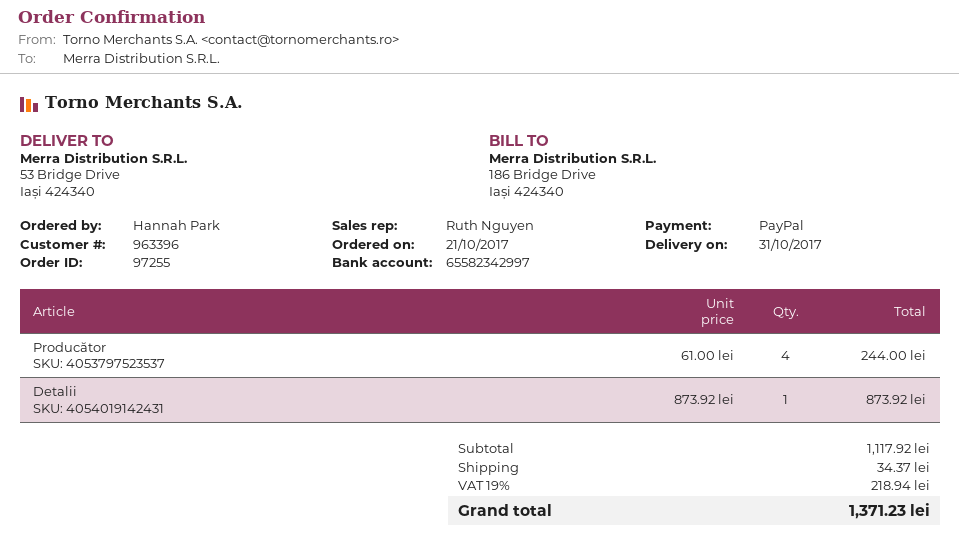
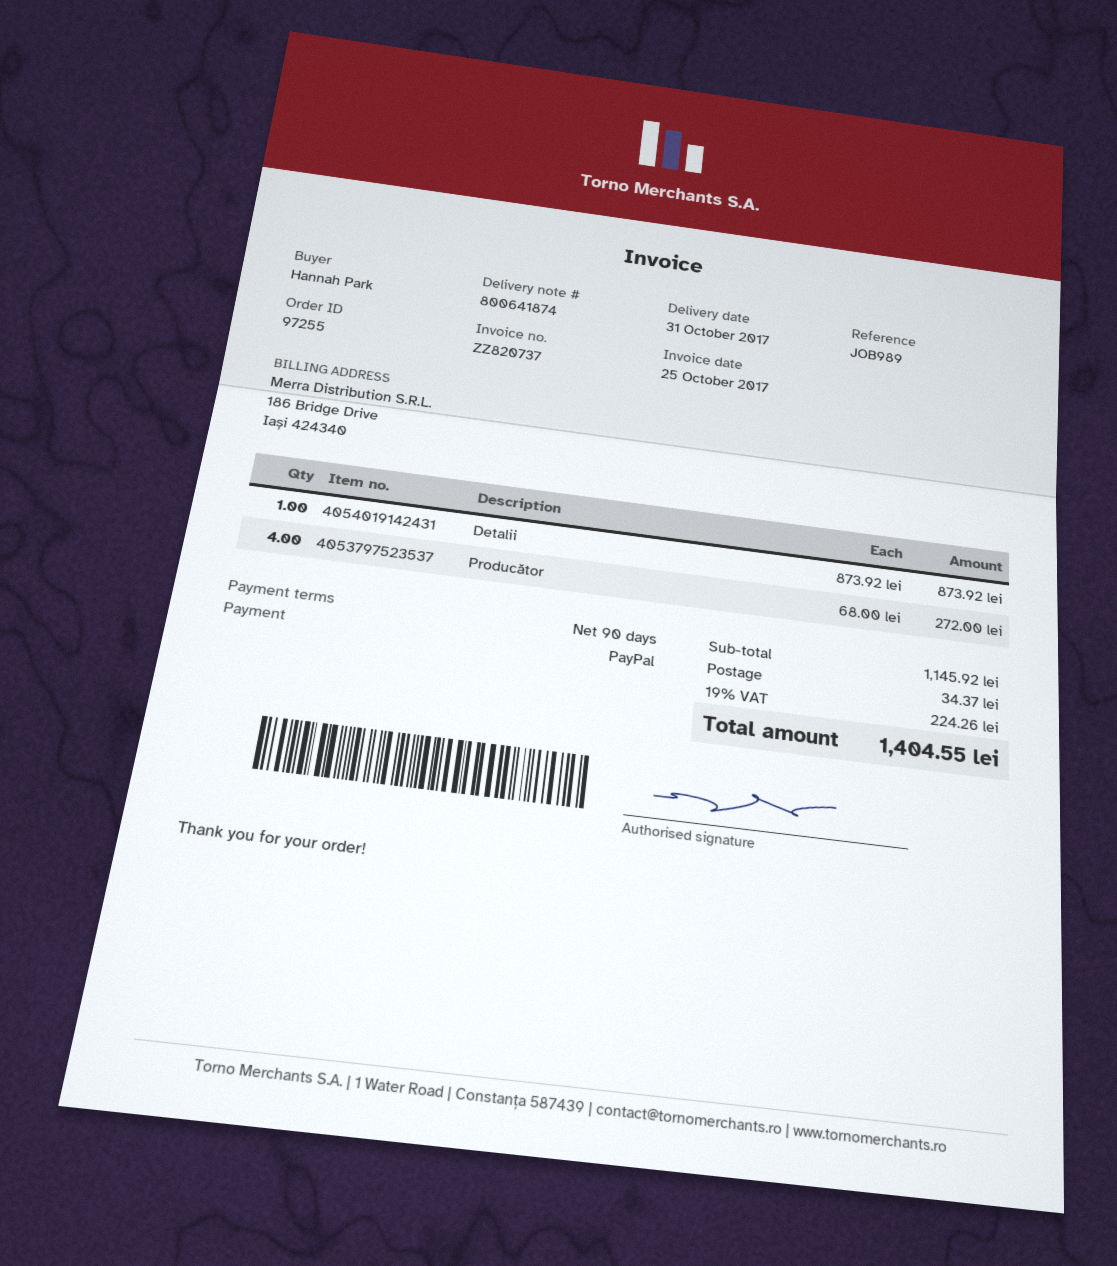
Producător: 4 x 61.00 = 244.00 -> 4 x 68.00 = 272.00
subtotal: 1117.92 -> 1145.92
tax: 19% = 218.94 -> 19% = 224.26
total: 1371.23 -> 1404.55

